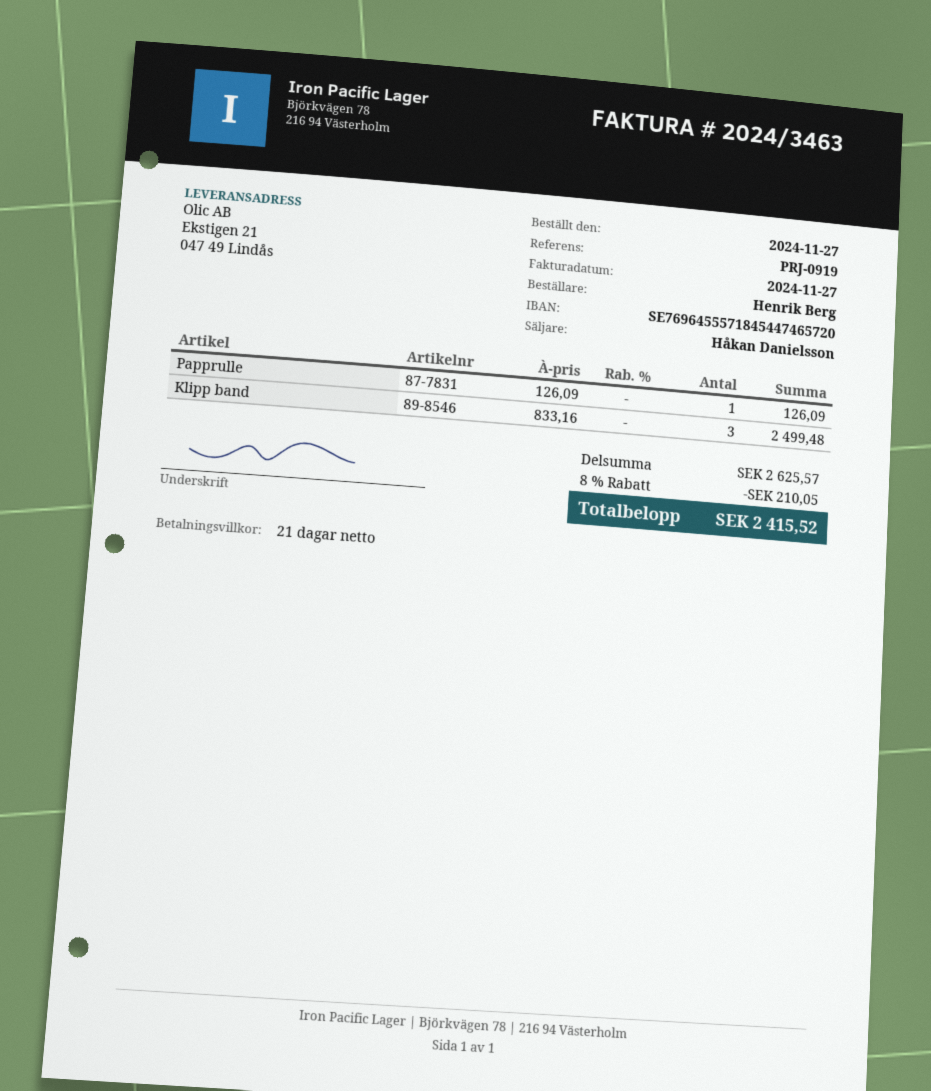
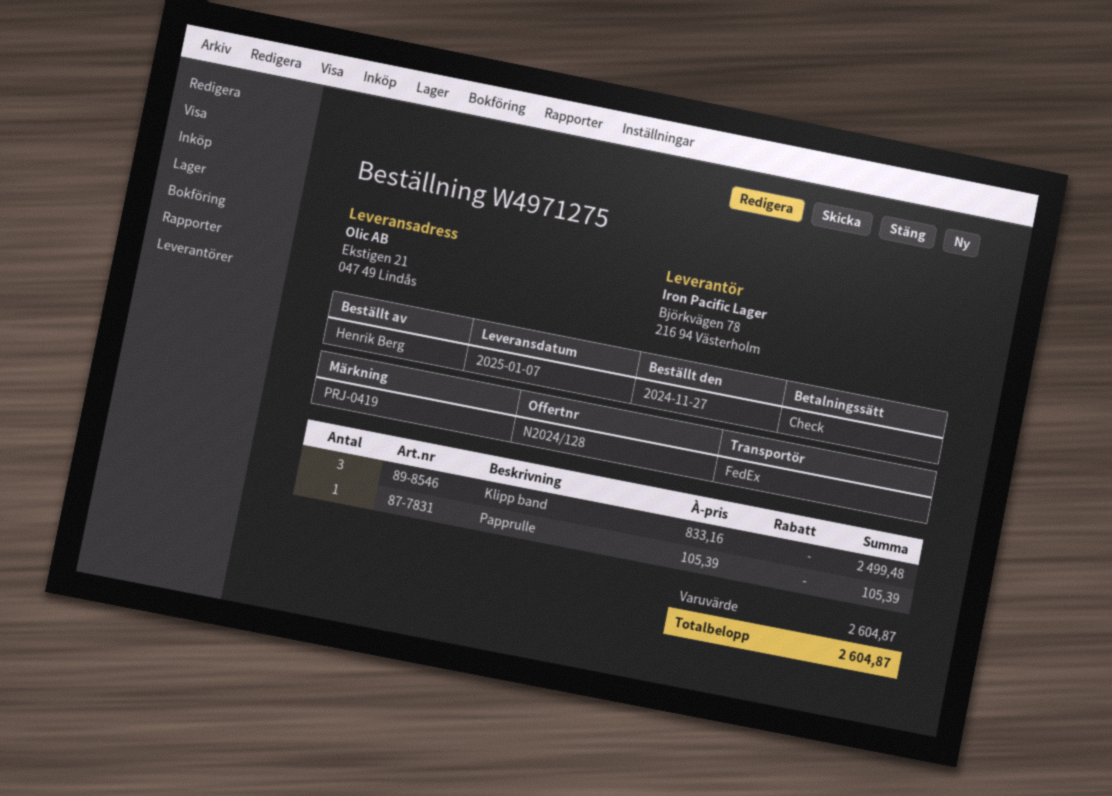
reference: PRJ-0919 -> PRJ-0419
Papprulle: 1 x 126.09 = 126.09 -> 1 x 105.39 = 105.39
subtotal: 2625.57 -> 2604.87
discount: 8% = 210.05 -> none
total: 2415.52 -> 2604.87

